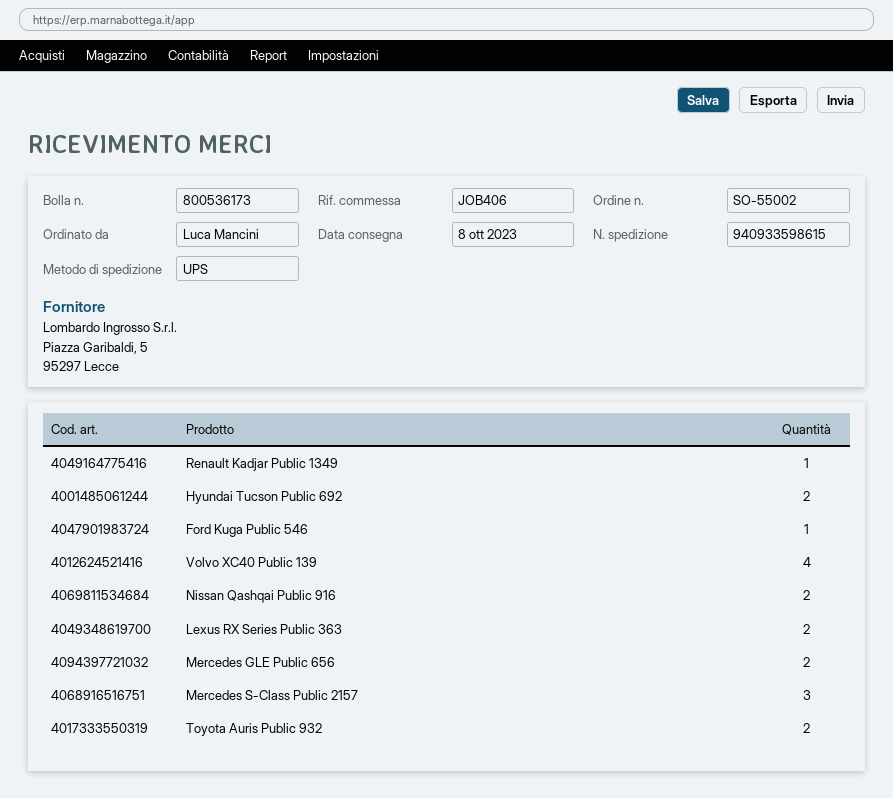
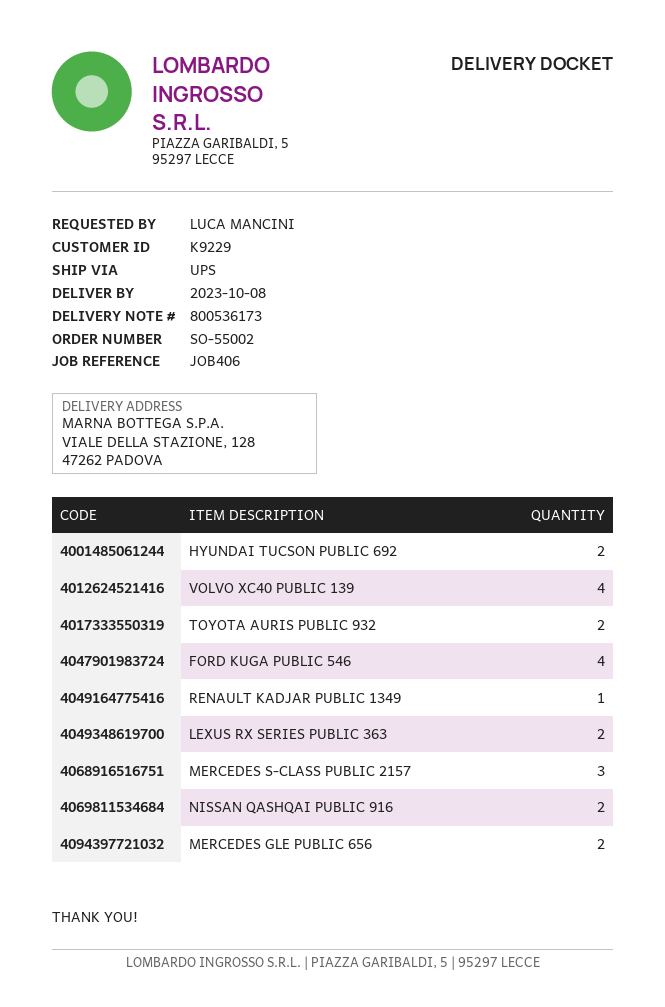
Ford Kuga Public 546: 1 -> 4

